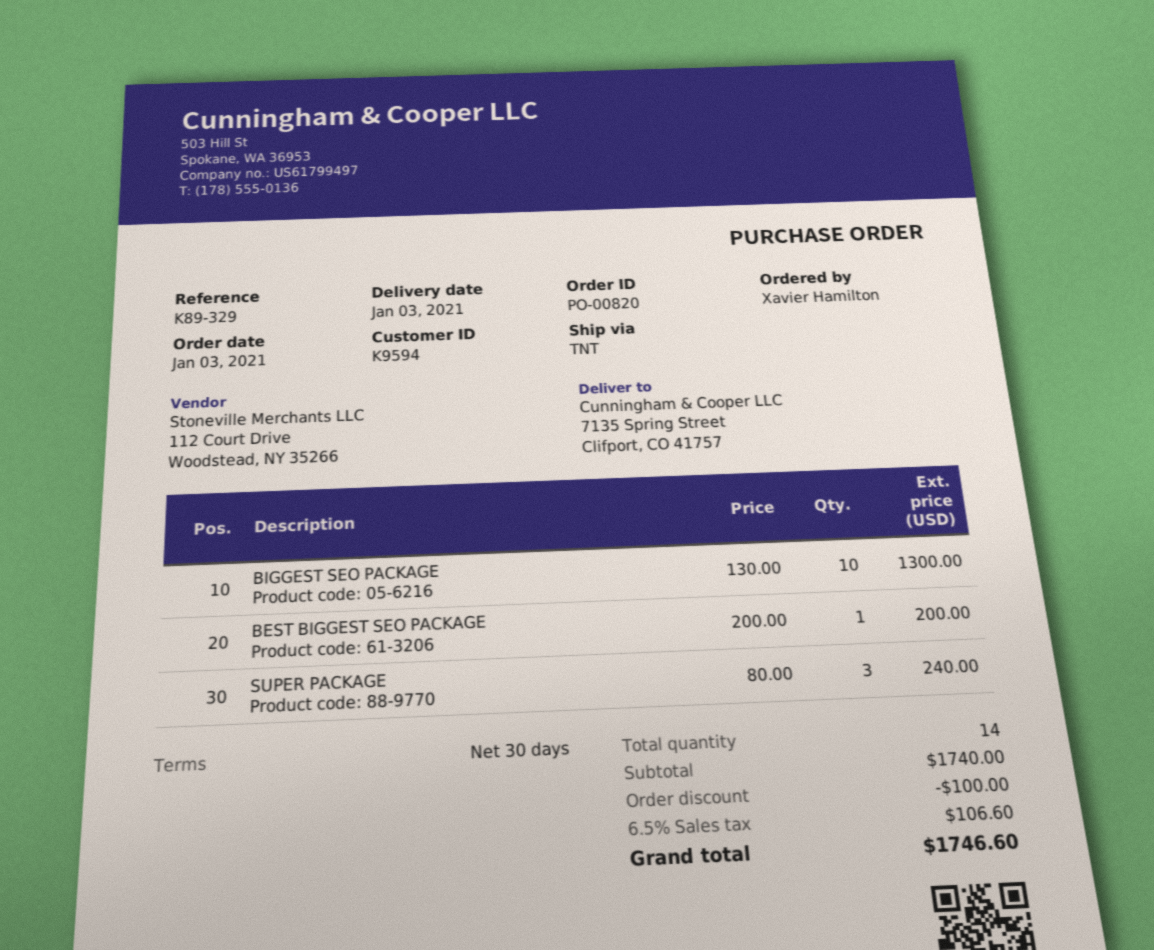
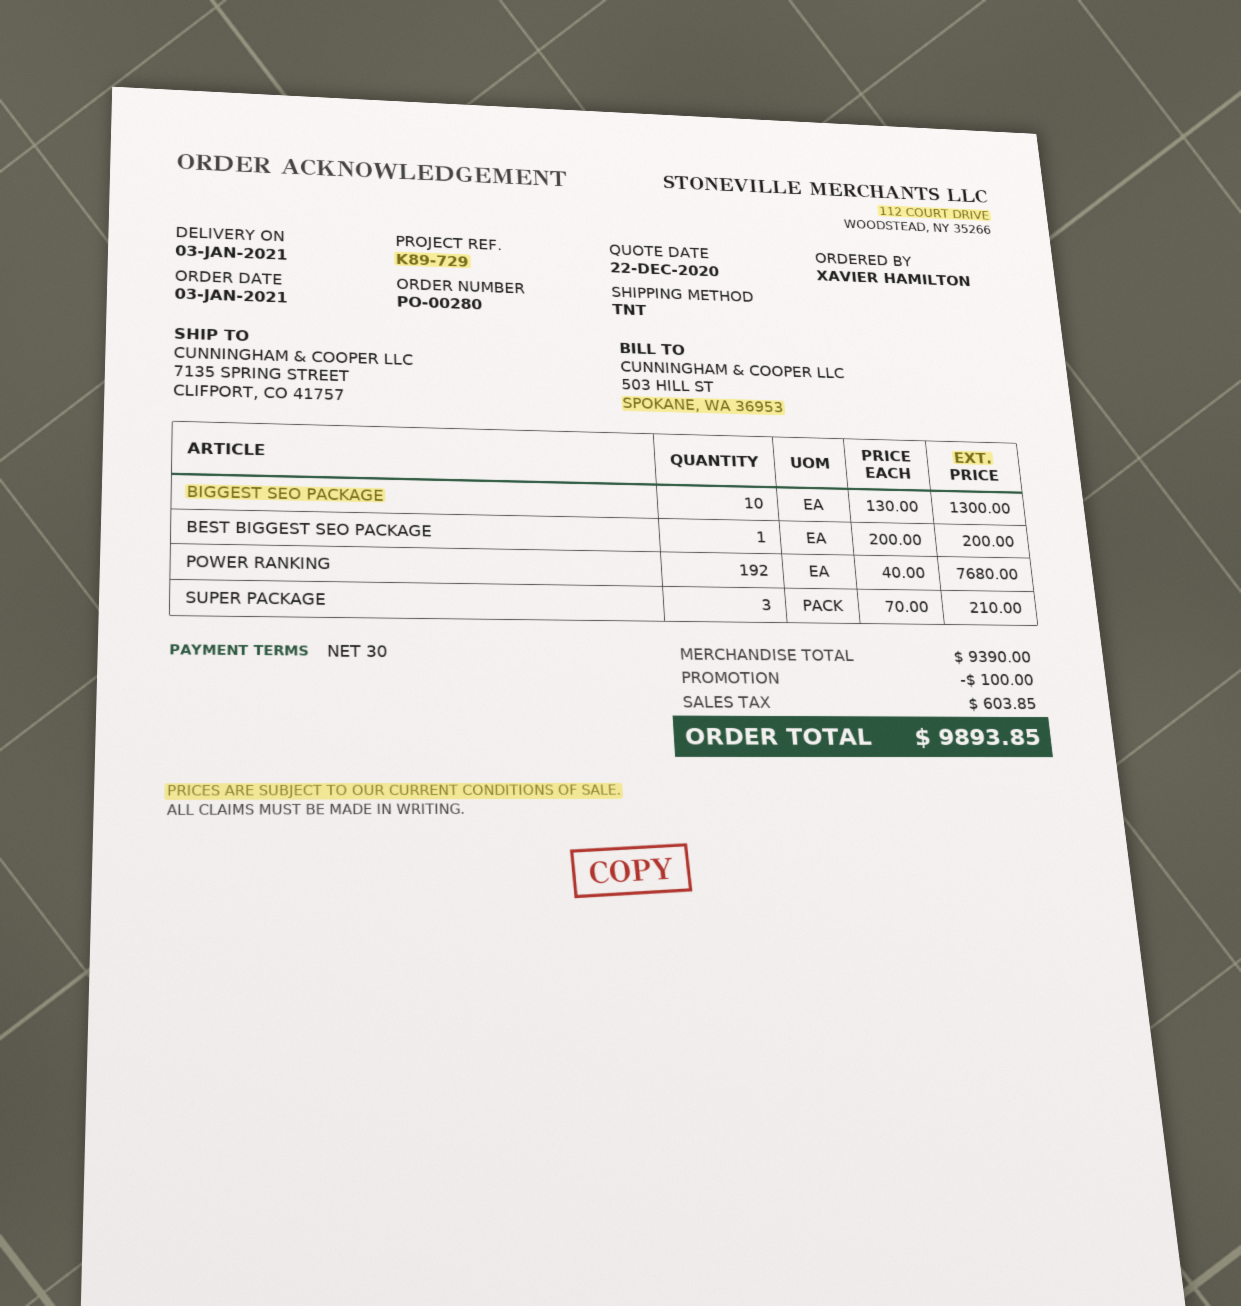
order number: PO-00820 -> PO-00280
reference: K89-329 -> K89-729
SUPER PACKAGE: 3 x 80.00 = 240.00 -> 3 x 70.00 = 210.00
POWER RANKING: none -> 192 x 40.00 = 7680.00
subtotal: 1740.00 -> 9390.00
tax: 106.60 -> 603.85
total: 1746.60 -> 9893.85

